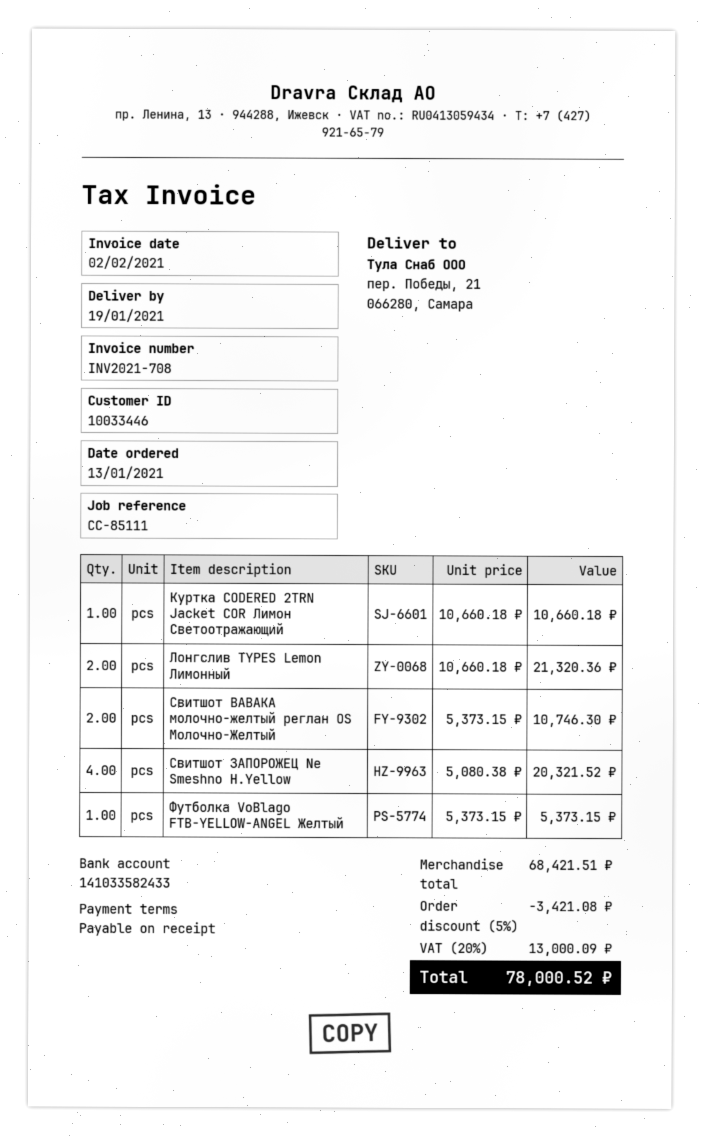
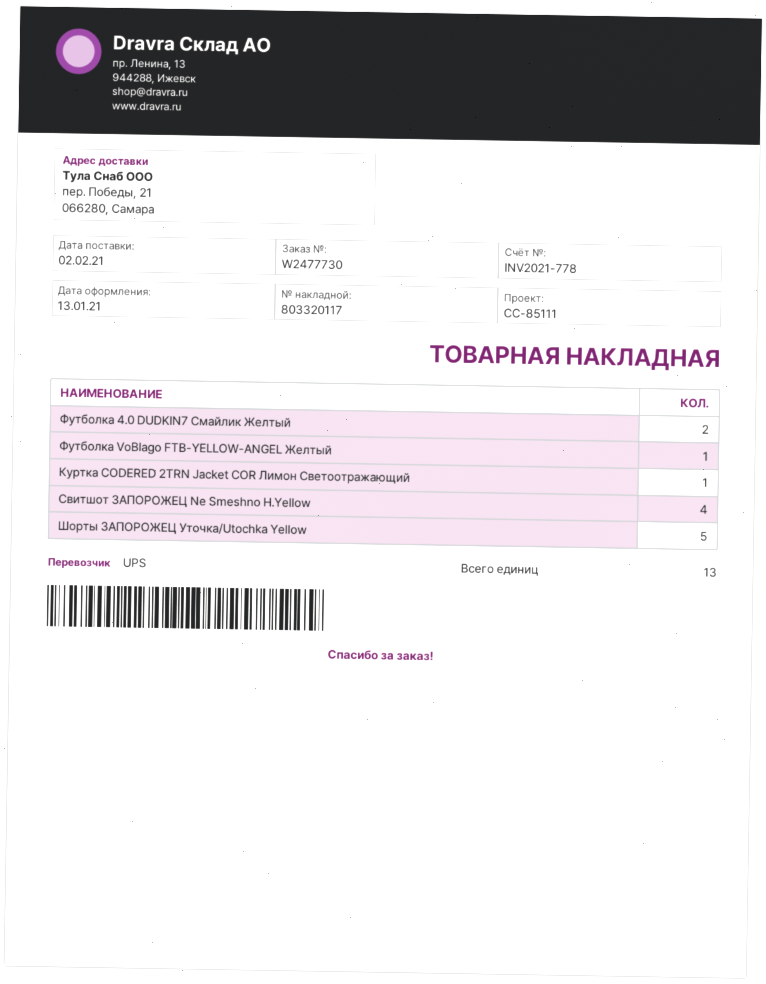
delivery date: 2021-01-19 -> 2021-02-02
invoice number: INV2021-708 -> INV2021-778
Лонгслив TYPES Lemon Лимонный: 2 -> none
Свитшот BABAKA молочно-желтый реглан OS Молочно-Желтый: 2 -> none
Футболка 4.0 DUDKIN7 Смайлик Желтый: none -> 2
Шорты ЗАПОРОЖЕЦ Уточка/Utochka Yellow: none -> 5

